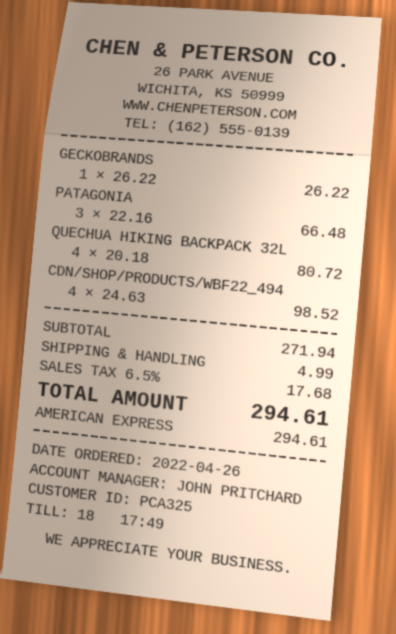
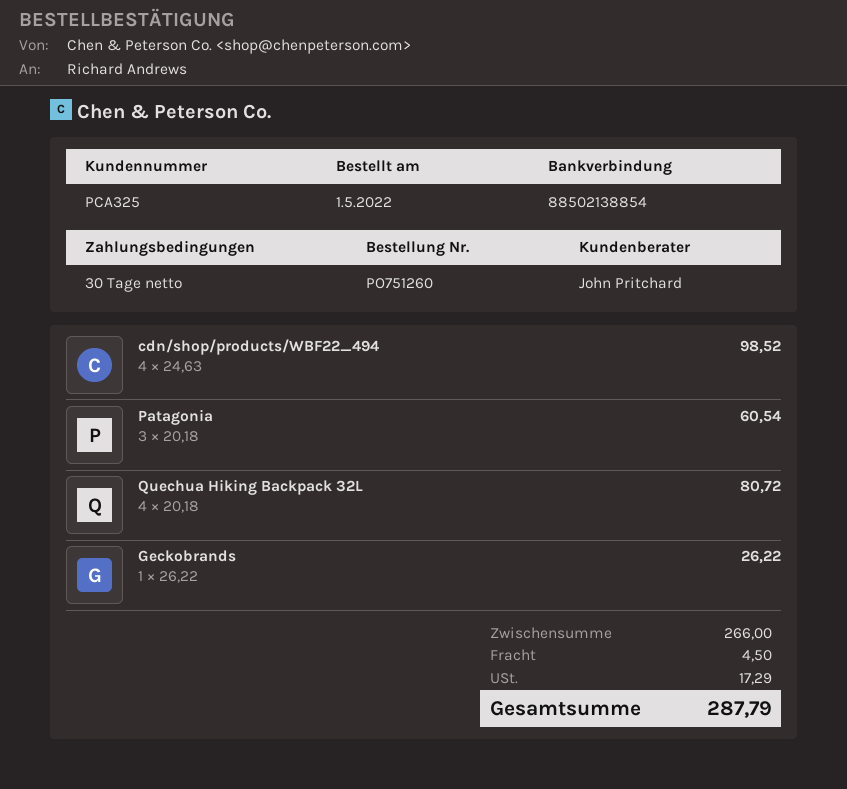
order date: 2022-04-26 -> 2022-05-01
PATAGONIA: 3 x 22.16 = 66.48 -> 3 x 20.18 = 60.54
subtotal: 271.94 -> 266.00
shipping: 4.99 -> 4.50
tax: 17.68 -> 17.29
total: 294.61 -> 287.79

